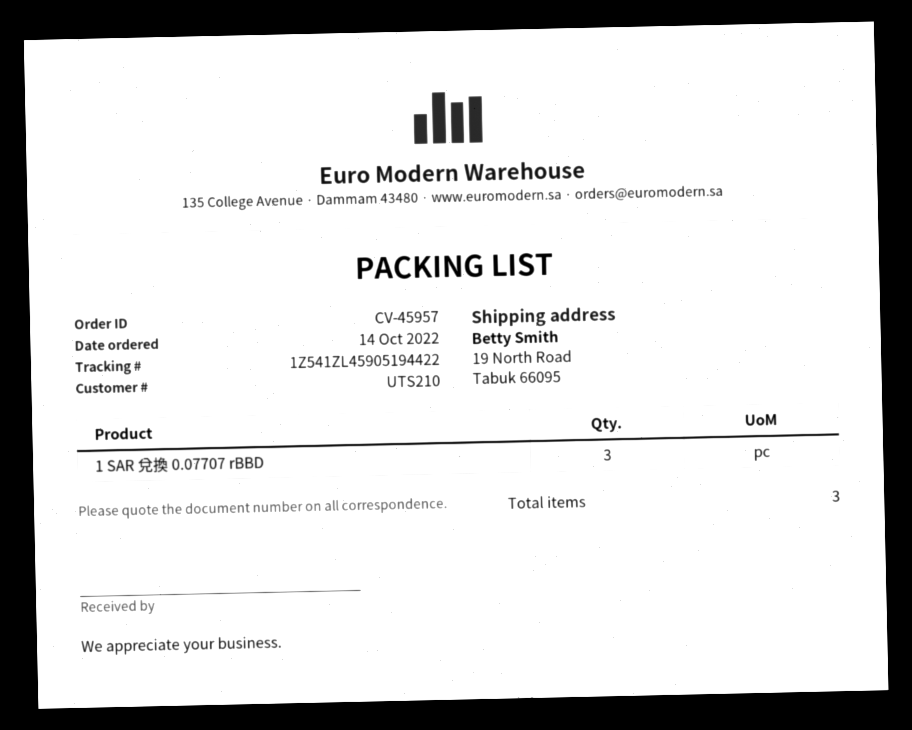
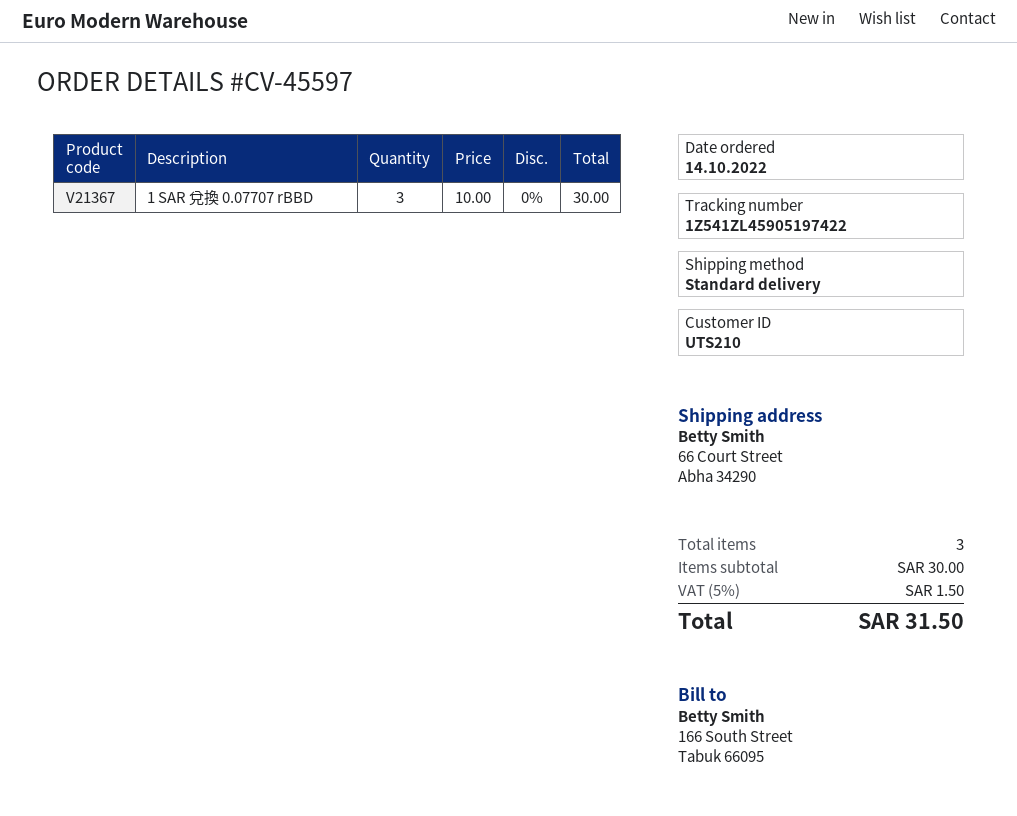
order number: CV-45957 -> CV-45597
tracking number: 1Z541ZL45905194422 -> 1Z541ZL45905197422
ship to: 19 North Road, Tabuk 66095 -> 66 Court Street, Abha 34290

